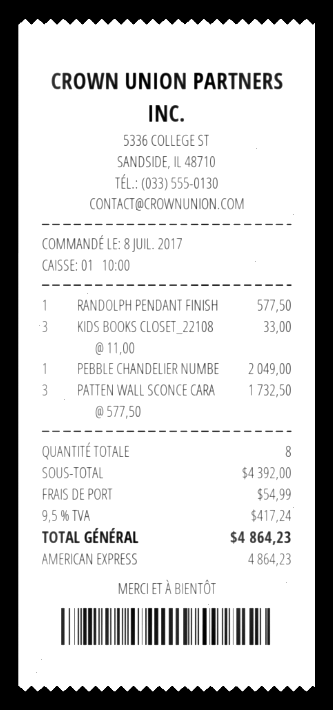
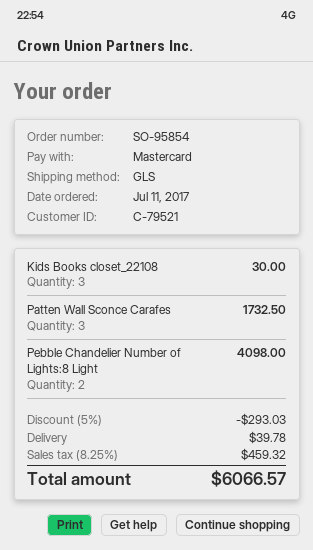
order date: 2017-07-08 -> 2017-07-11
payment method: American Express -> Mastercard
RANDOLPH PENDANT FINISH: 1 for 577.50 -> none
KIDS BOOKS CLOSET_22108: 3 for 33.00 -> 3 for 30.00
PEBBLE CHANDELIER NUMBE: 1 for 2049.00 -> 2 for 4098.00
discount: none -> 5% = 293.03
shipping: 54.99 -> 39.78
tax: 9.5% = 417.24 -> 8.25% = 459.32
total: 4864.23 -> 6066.57

